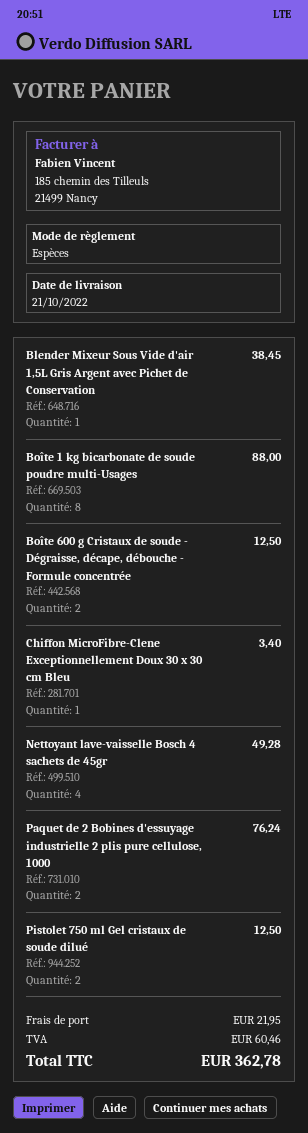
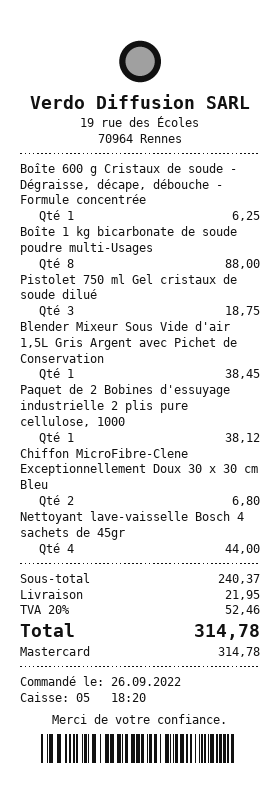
payment method: cash -> Mastercard
Boîte 600 g Cristaux de soude - Dégraisse, décape, débouche - Formule concentrée: 2 for 12.50 -> 1 for 6.25
Chiffon MicroFibre-Clene Exceptionnellement Doux 30 x 30 cm Bleu: 1 for 3.40 -> 2 for 6.80
Nettoyant lave-vaisselle Bosch 4 sachets de 45gr: 4 for 49.28 -> 4 for 44.00
Paquet de 2 Bobines d'essuyage industrielle 2 plis pure cellulose, 1000: 2 for 76.24 -> 1 for 38.12
Pistolet 750 ml Gel cristaux de soude dilué: 2 for 12.50 -> 3 for 18.75
tax: 60.46 -> 52.46
total: 362.78 -> 314.78

